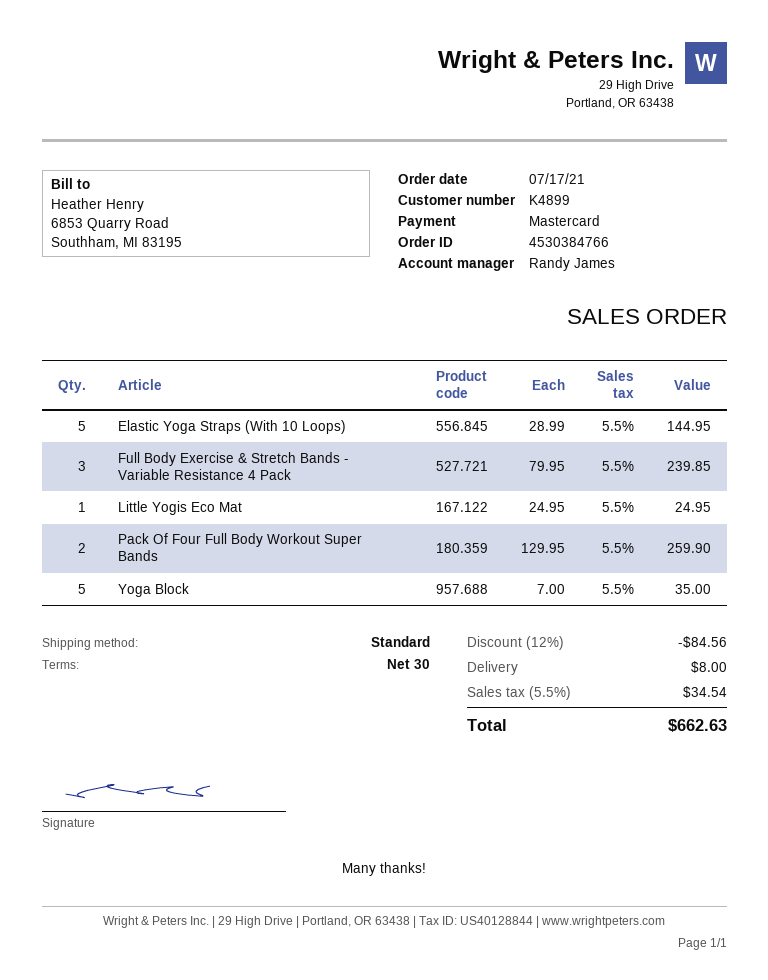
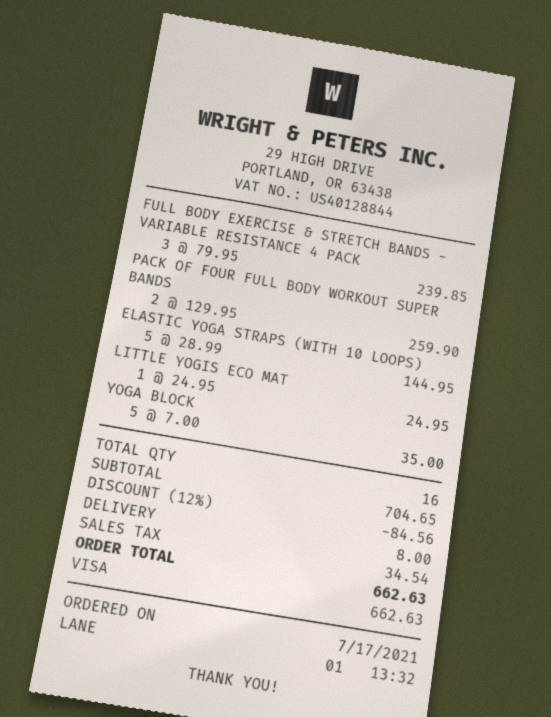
payment method: Mastercard -> Visa

